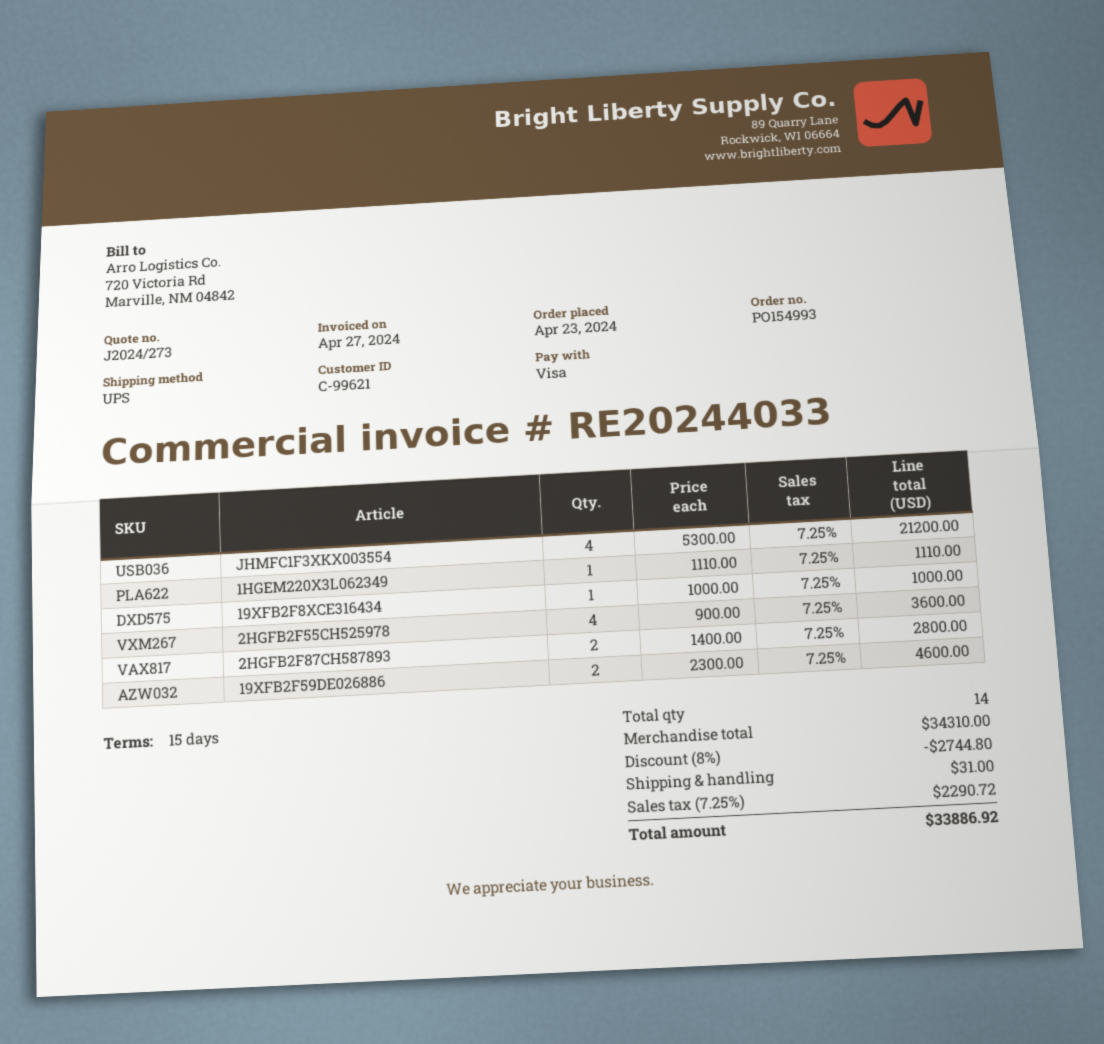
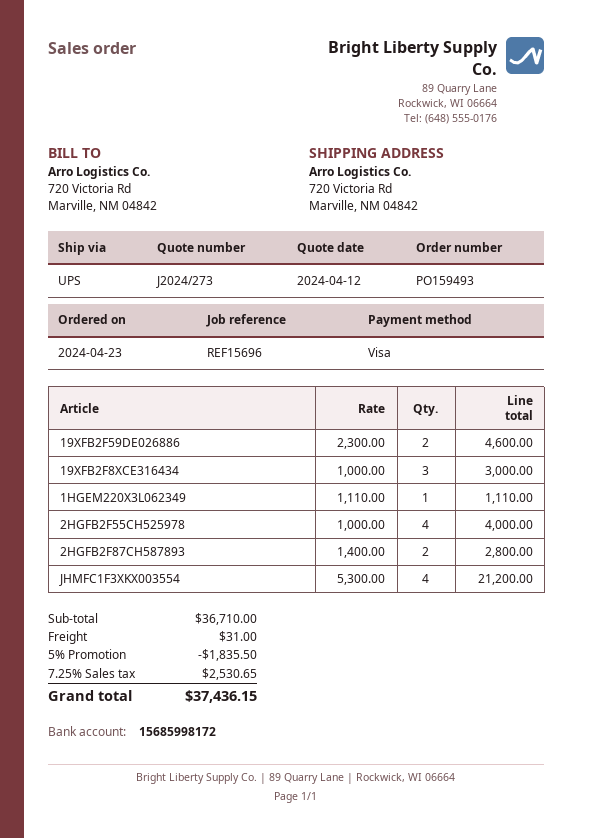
order number: PO154993 -> PO159493
19XFB2F8XCE316434: 1 x 1000.00 = 1000.00 -> 3 x 1000.00 = 3000.00
2HGFB2F55CH525978: 4 x 900.00 = 3600.00 -> 4 x 1000.00 = 4000.00
subtotal: 34310.00 -> 36710.00
discount: 8% = 2744.80 -> 5% = 1835.50
tax: 7.25% = 2290.72 -> 7.25% = 2530.65
total: 33886.92 -> 37436.15

